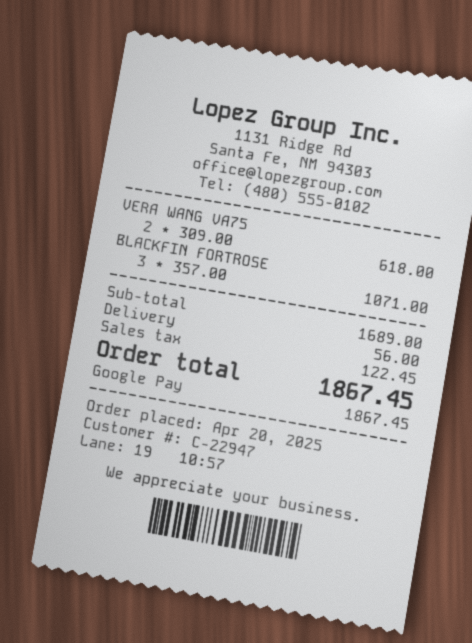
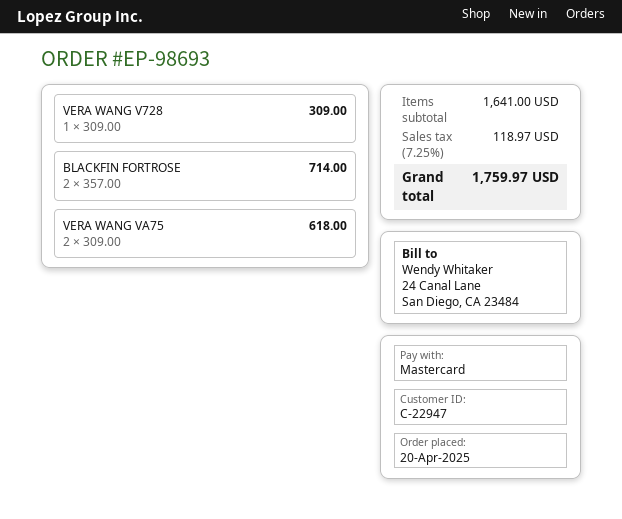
payment method: Google Pay -> Mastercard
BLACKFIN FORTROSE: 3 x 357.00 = 1071.00 -> 2 x 357.00 = 714.00
VERA WANG V728: none -> 1 x 309.00 = 309.00
subtotal: 1689.00 -> 1641.00
shipping: 56.00 -> none
tax: 122.45 -> 118.97
total: 1867.45 -> 1759.97

